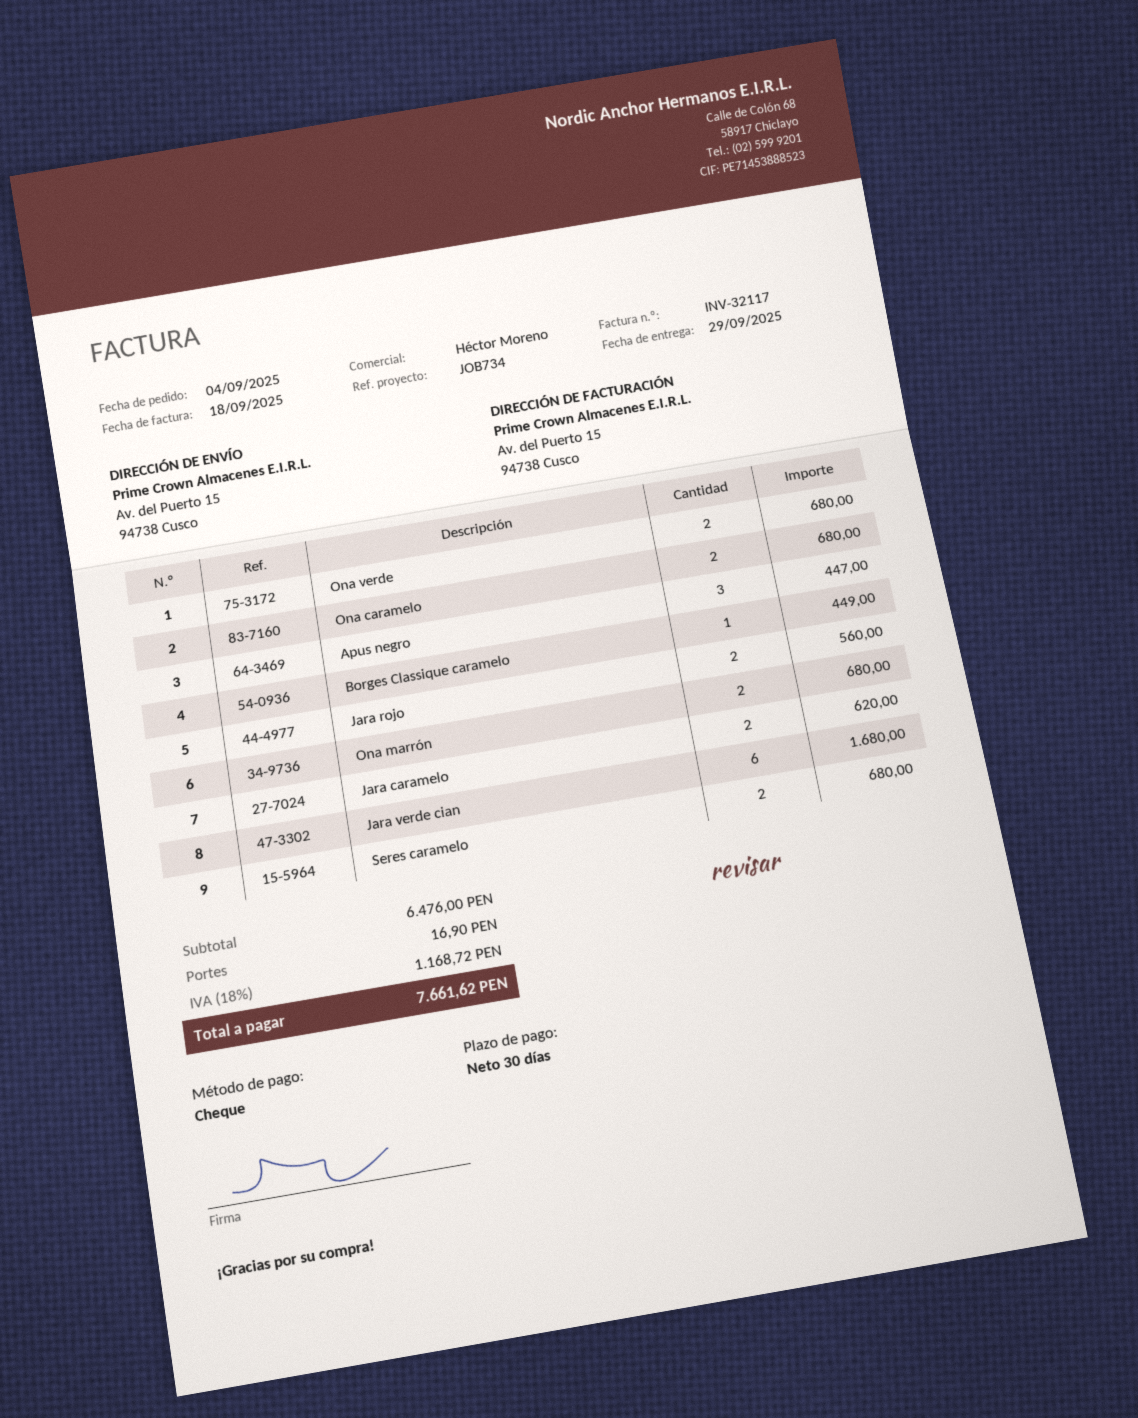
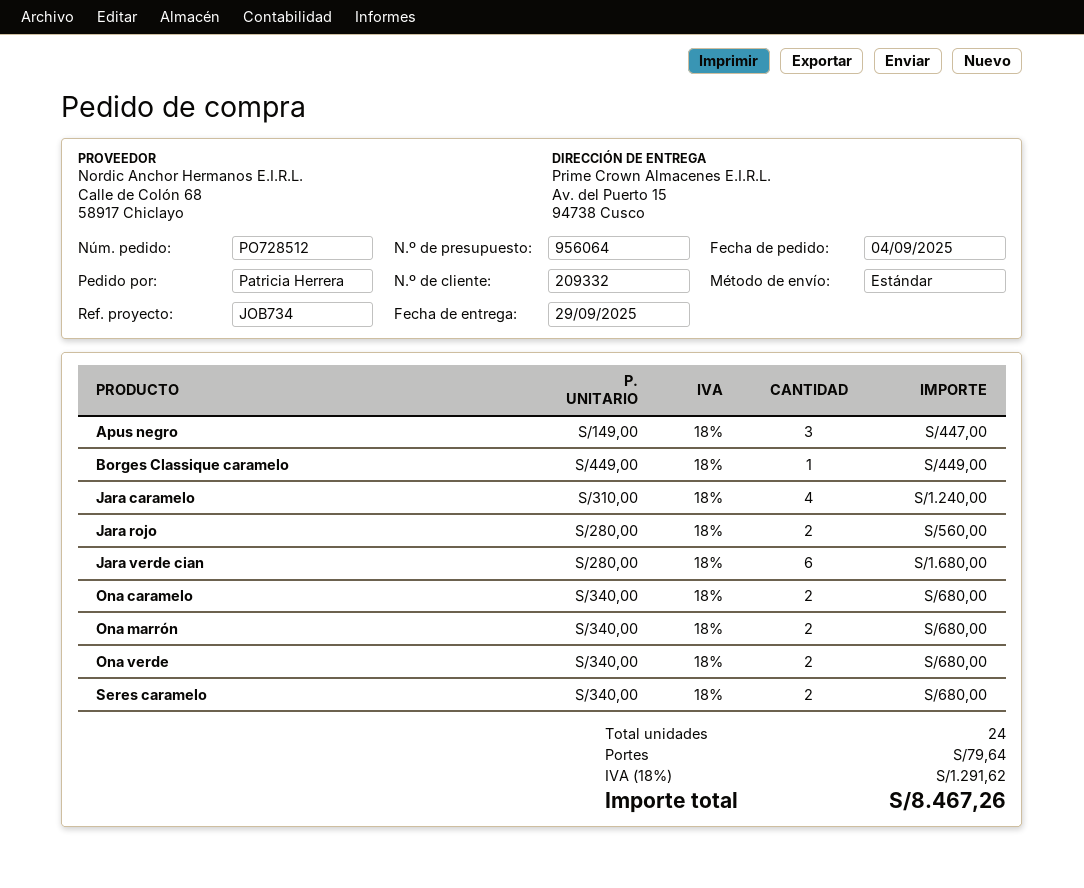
Jara caramelo: 2 for 620.00 -> 4 for 1240.00
shipping: 16.90 -> 79.64
tax: 18% = 1168.72 -> 18% = 1291.62
total: 7661.62 -> 8467.26

